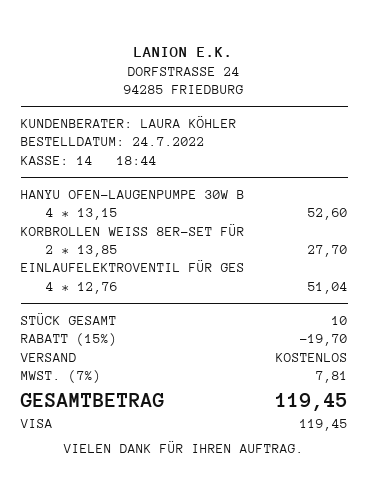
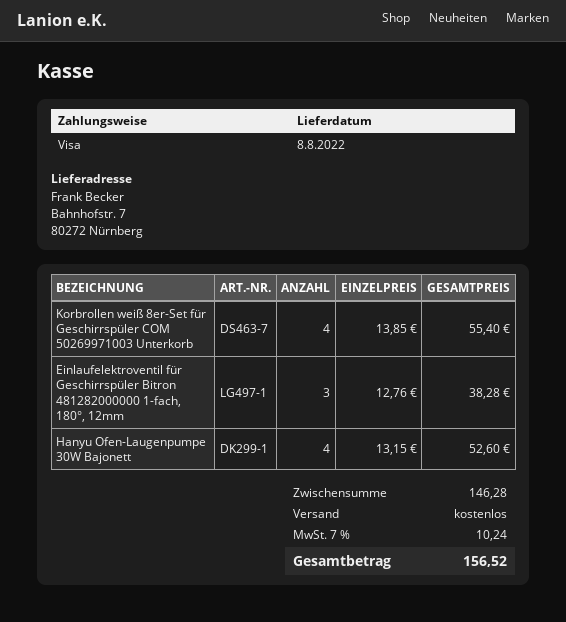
KORBROLLEN WEISS 8ER-SET FÜR: 2 x 13.85 = 27.70 -> 4 x 13.85 = 55.40
EINLAUFELEKTROVENTIL FÜR GES: 4 x 12.76 = 51.04 -> 3 x 12.76 = 38.28
discount: 15% = 19.70 -> none
tax: 7% = 7.81 -> 7% = 10.24
total: 119.45 -> 156.52

